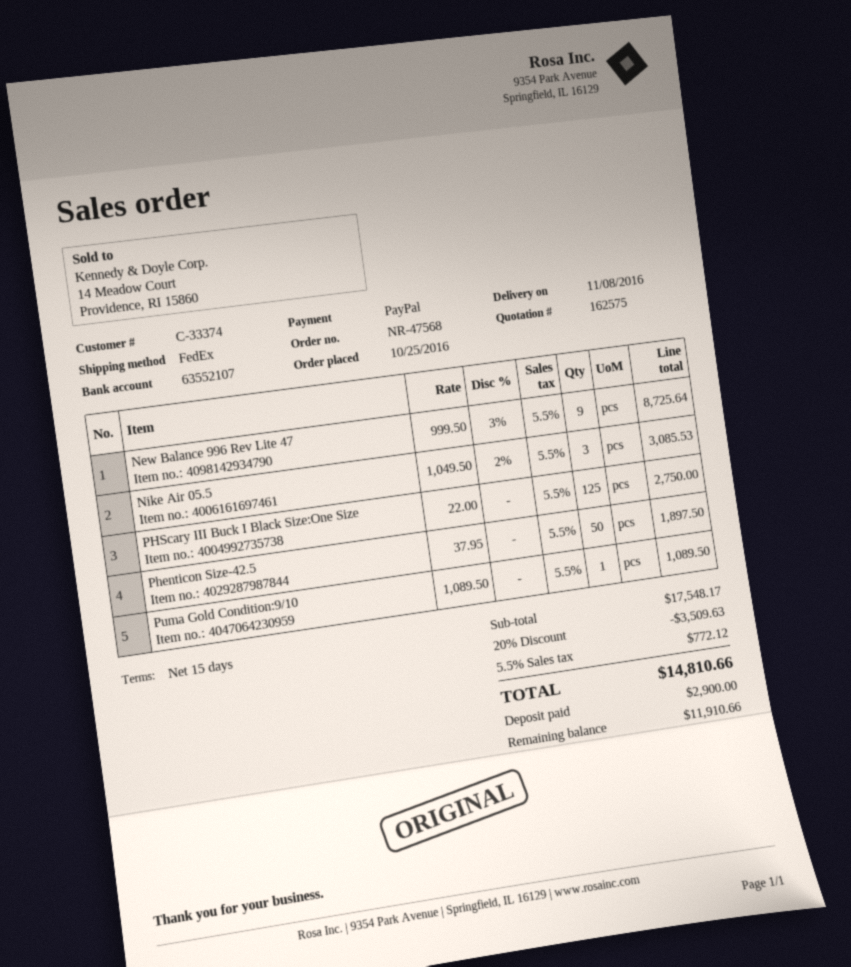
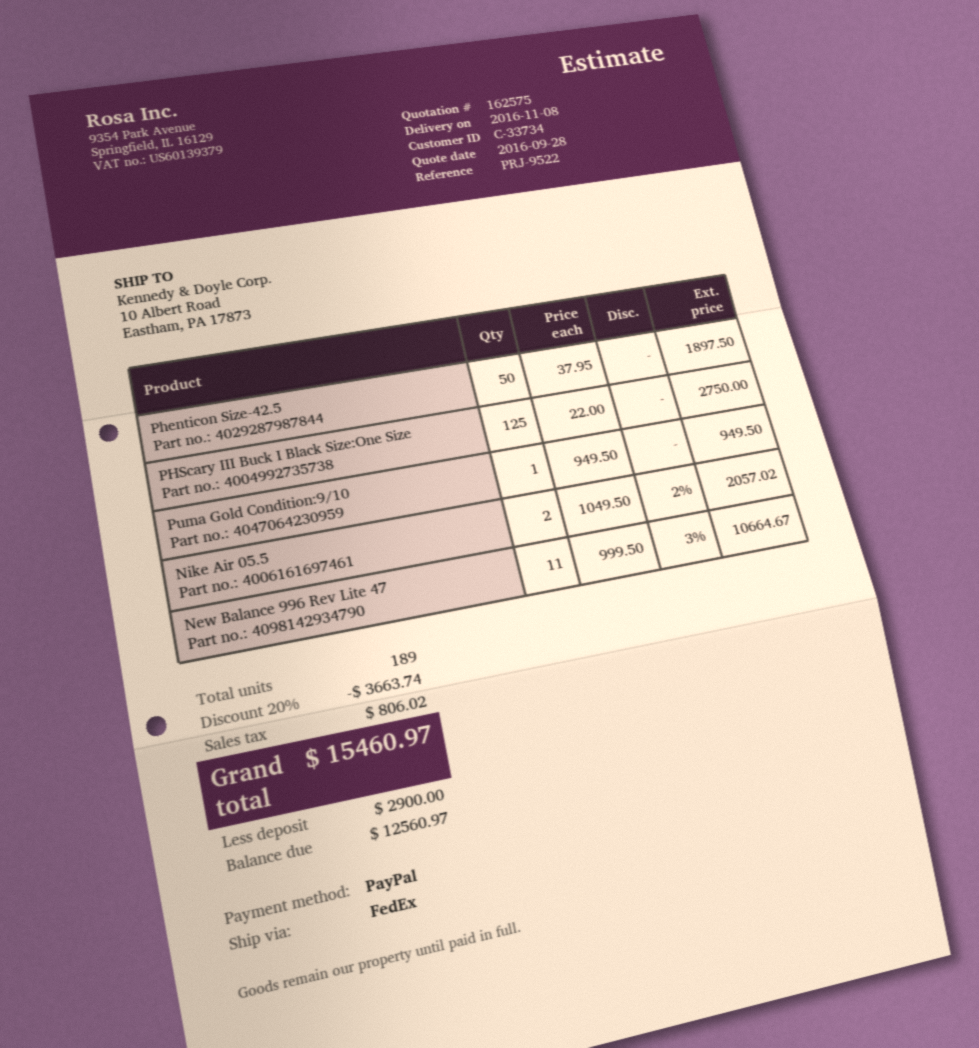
customer number: C-33374 -> C-33734
New Balance 996 Rev Lite 47: 9 x 999.50 - 3% = 8725.64 -> 11 x 999.50 - 3% = 10664.67
Nike Air 05.5: 3 x 1049.50 - 2% = 3085.53 -> 2 x 1049.50 - 2% = 2057.02
Puma Gold Condition:9/10: 1 x 1089.50 = 1089.50 -> 1 x 949.50 = 949.50
discount: 20% = 3509.63 -> 20% = 3663.74
tax: 772.12 -> 806.02
total: 14810.66 -> 15460.97
balance: 11910.66 -> 12560.97

